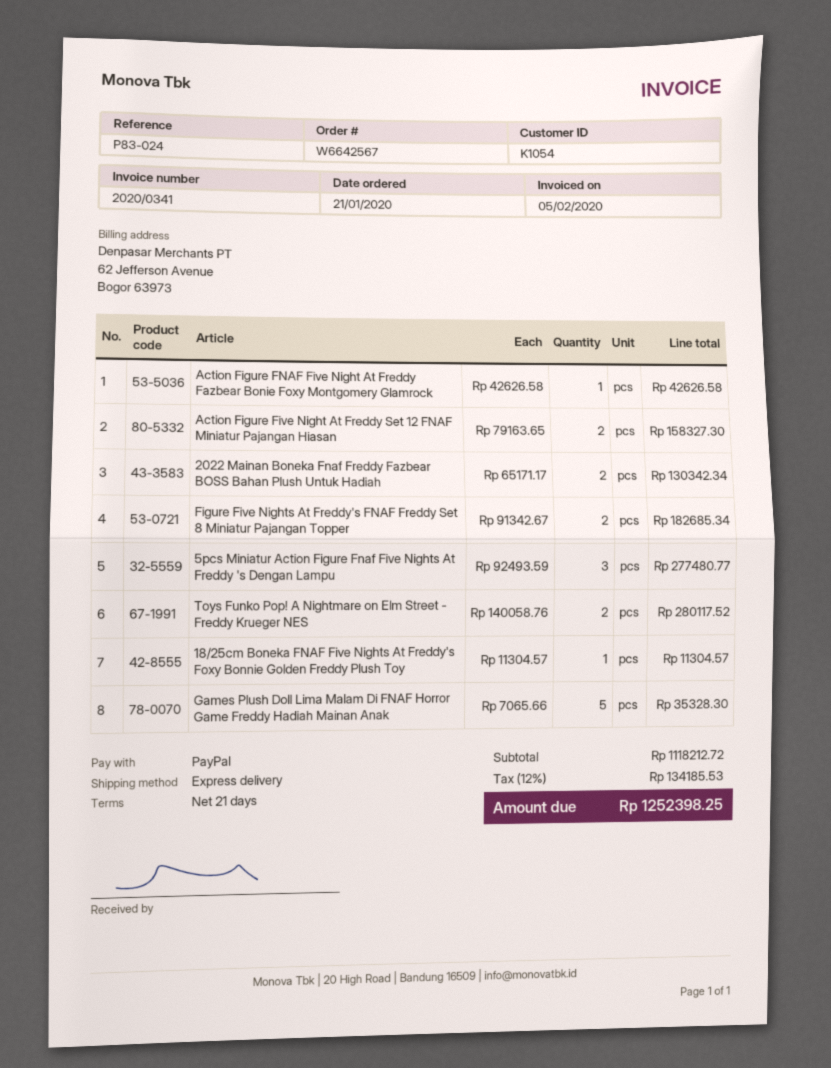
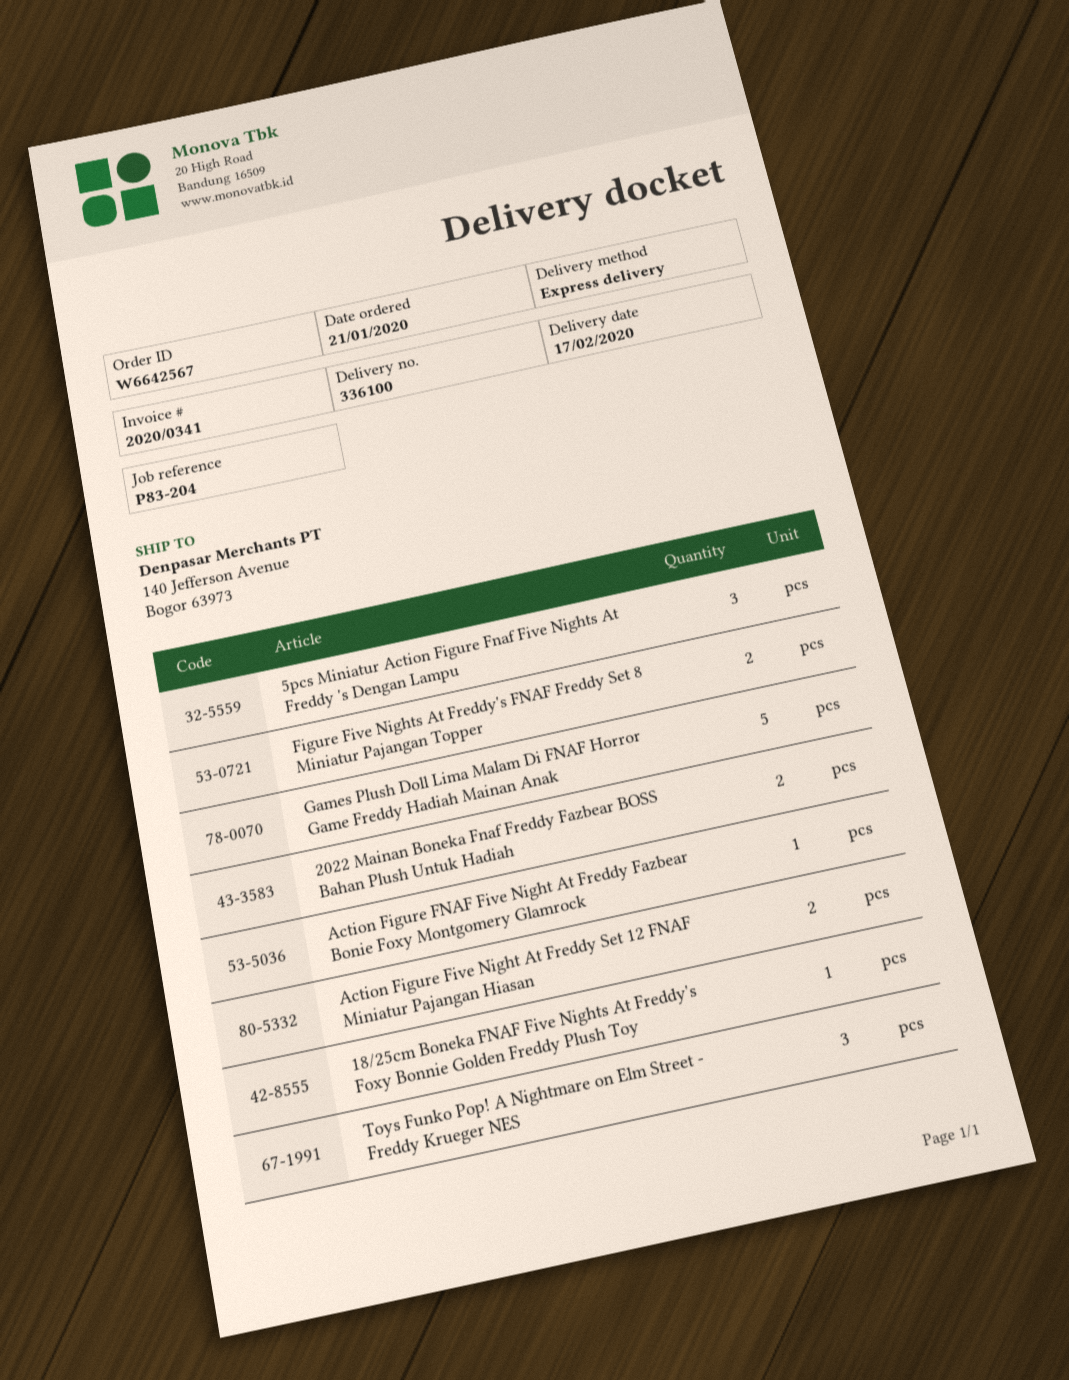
reference: P83-024 -> P83-204
Toys Funko Pop! A Nightmare on Elm Street - Freddy Krueger NES: 2 -> 3

